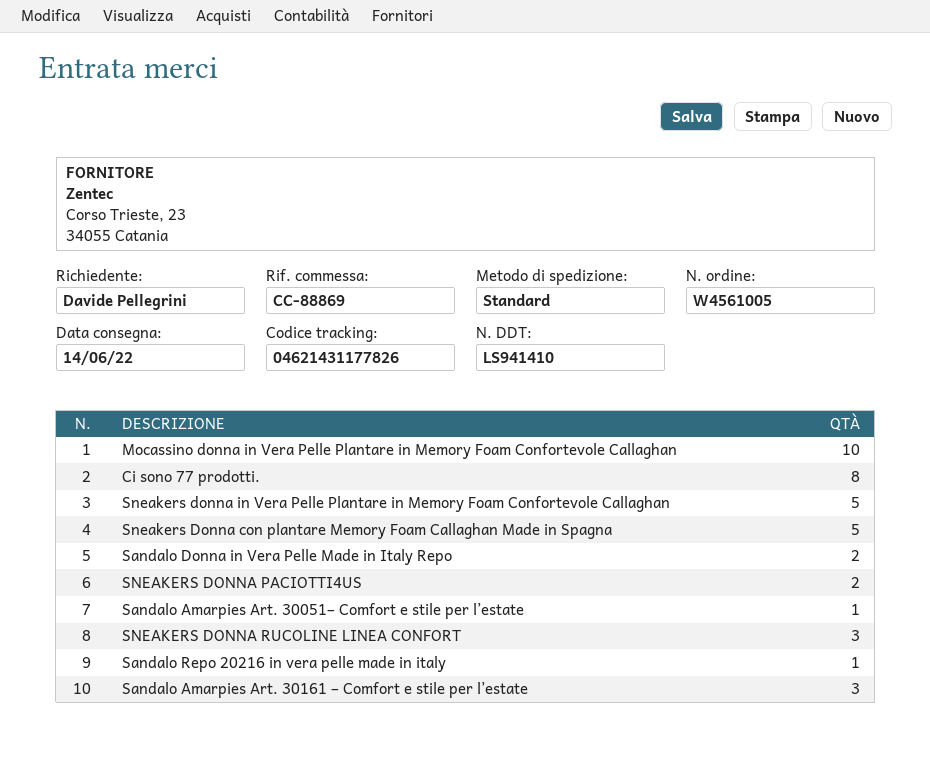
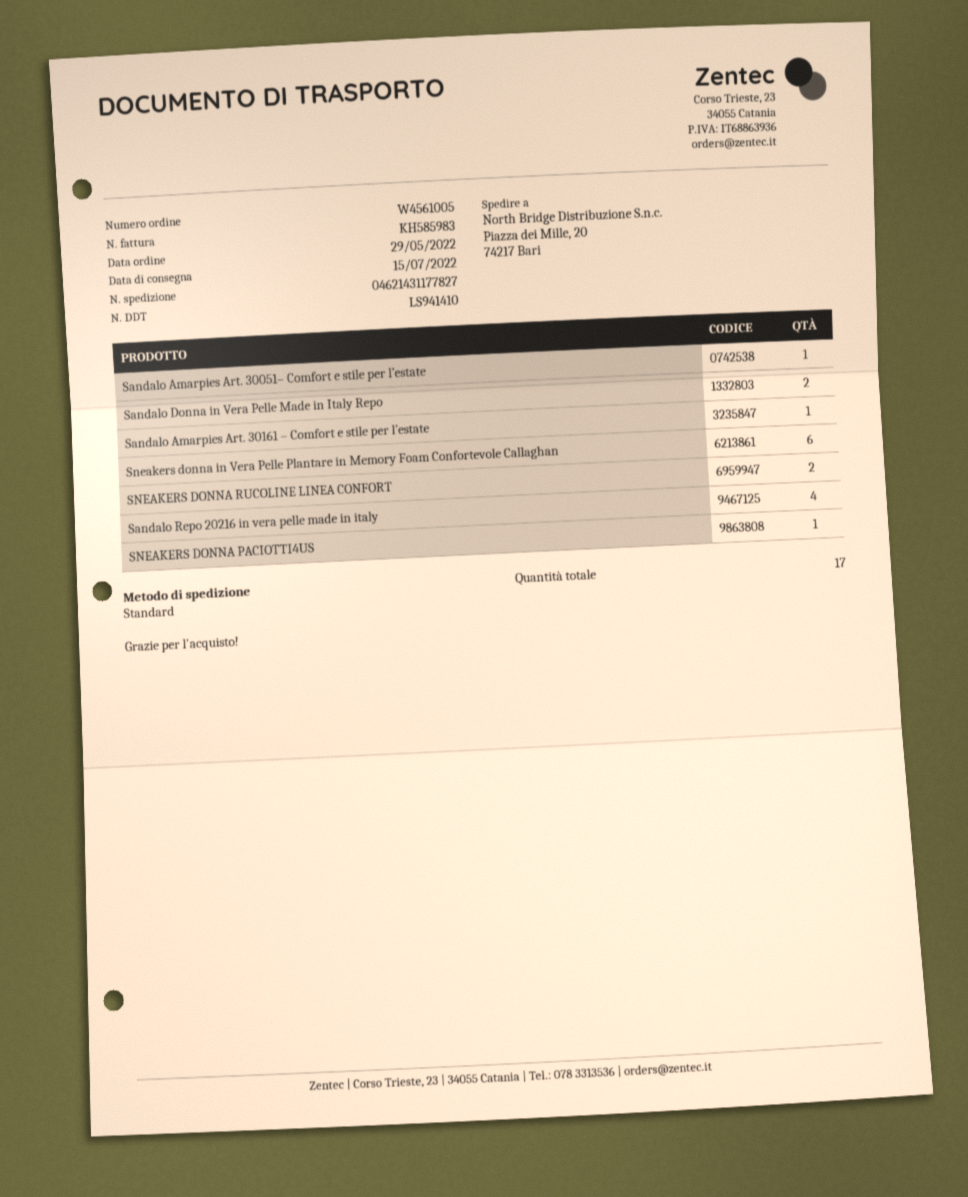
delivery date: 2022-06-14 -> 2022-07-15
tracking number: 04621431177826 -> 04621431177827
Mocassino donna in Vera Pelle Plantare in Memory Foam Confortevole Callaghan: 10 -> none
Ci sono 77 prodotti.: 8 -> none
Sneakers donna in Vera Pelle Plantare in Memory Foam Confortevole Callaghan: 5 -> 6
Sneakers Donna con plantare Memory Foam Callaghan Made in Spagna: 5 -> none
SNEAKERS DONNA PACIOTTI4US: 2 -> 1
SNEAKERS DONNA RUCOLINE LINEA CONFORT: 3 -> 2
Sandalo Repo 20216 in vera pelle made in italy: 1 -> 4
Sandalo Amarpies Art. 30161 – Comfort e stile per l’estate: 3 -> 1

